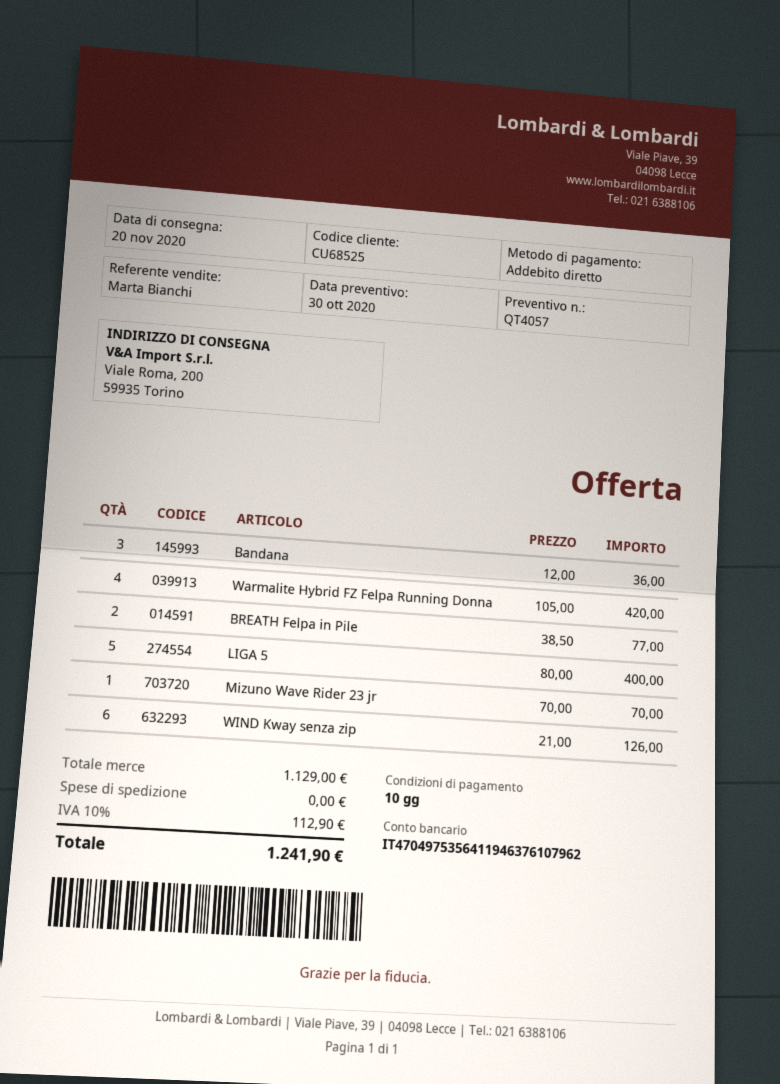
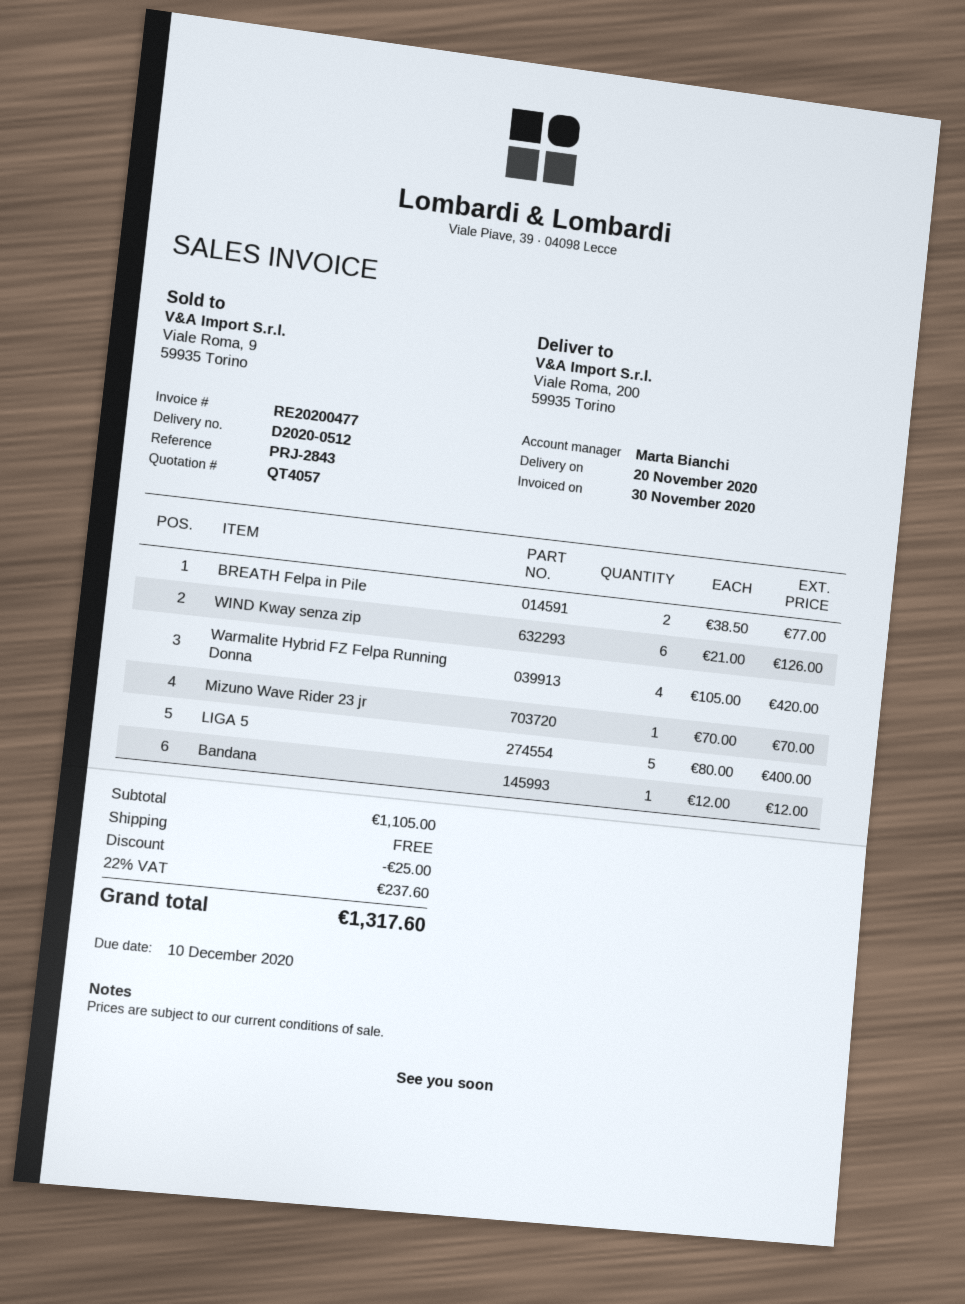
Bandana: 3 x 12.00 = 36.00 -> 1 x 12.00 = 12.00
subtotal: 1129.00 -> 1105.00
discount: none -> 25.00
tax: 10% = 112.90 -> 22% = 237.60
total: 1241.90 -> 1317.60

